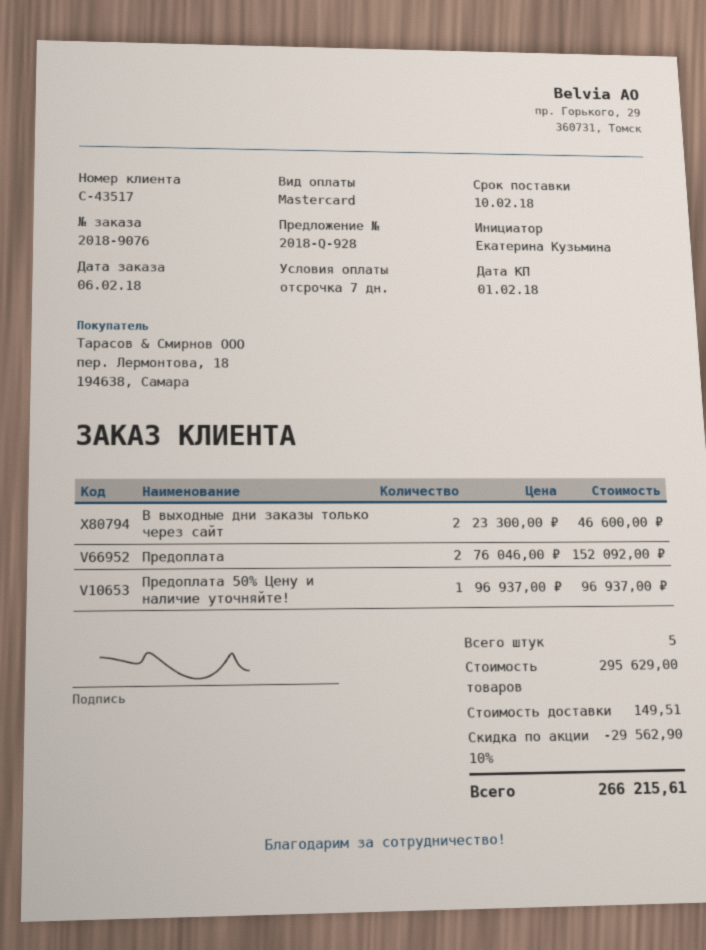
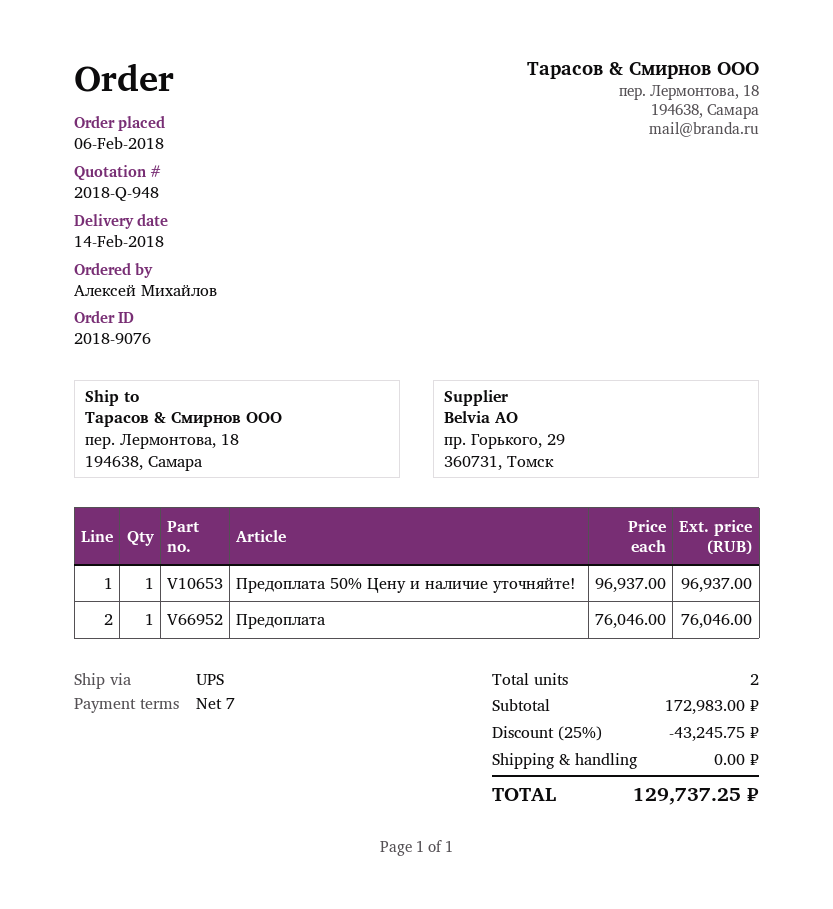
quote number: 2018-Q-928 -> 2018-Q-948
delivery date: 2018-02-10 -> 2018-02-14
ordered by: Екатерина Кузьмина -> Алексей Михайлов
В выходные дни заказы только через сайт: 2 x 23300.00 = 46600.00 -> none
Предоплата: 2 x 76046.00 = 152092.00 -> 1 x 76046.00 = 76046.00
total quantity: 5 -> 2
subtotal: 295629.00 -> 172983.00
discount: 10% = 29562.90 -> 25% = 43245.75
shipping: 149.51 -> 0.00
total: 266215.61 -> 129737.25

